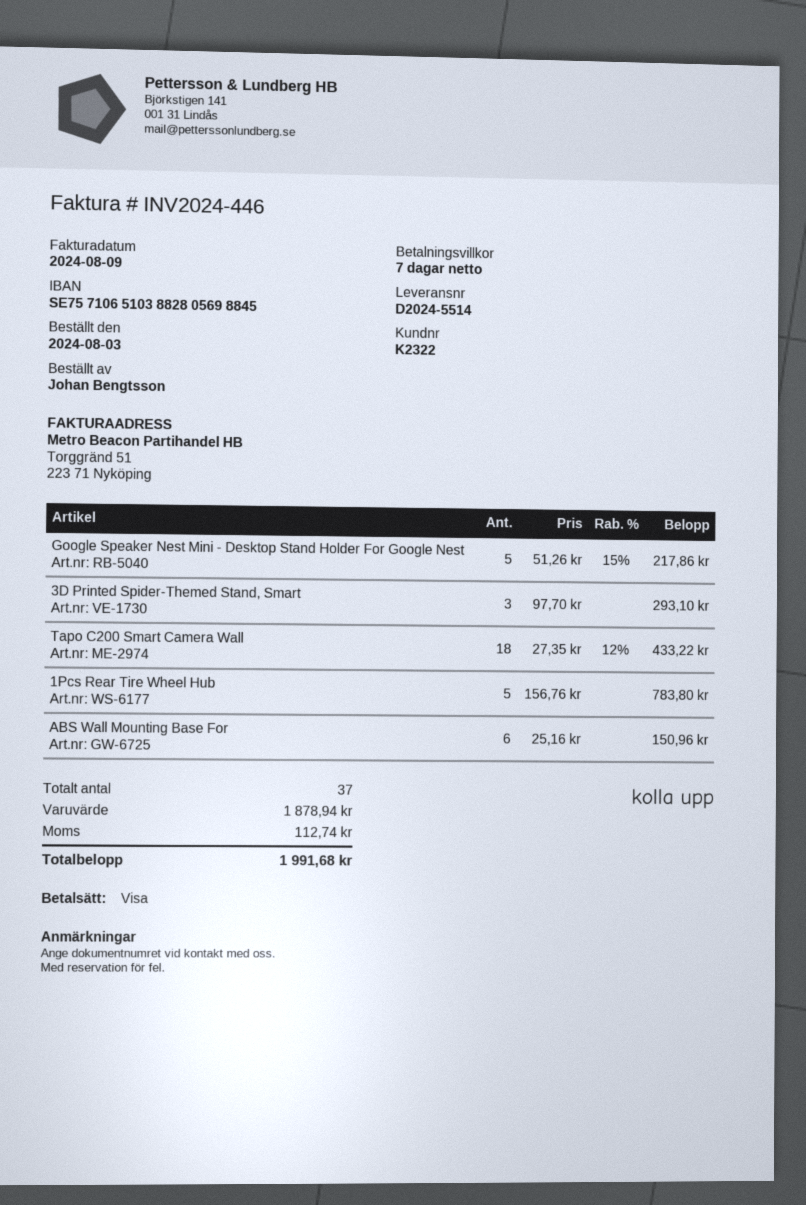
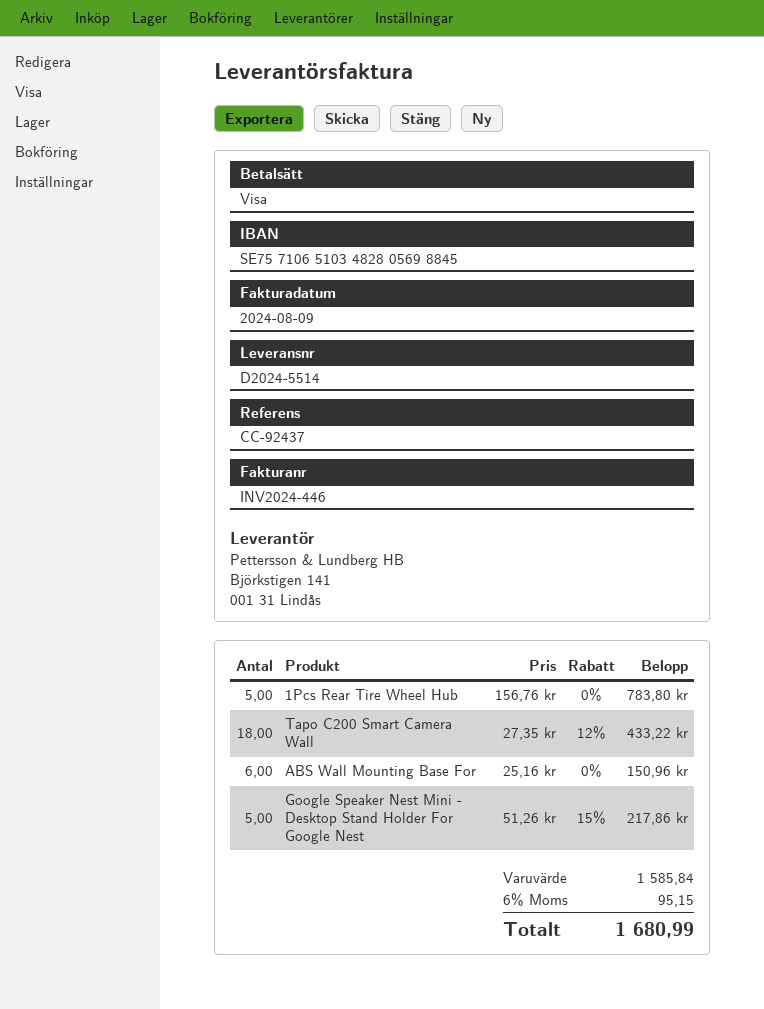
bank account: SE7571065103882805698845 -> SE7571065103482805698845
3D Printed Spider-Themed Stand, Smart: 3 x 97.70 = 293.10 -> none
subtotal: 1878.94 -> 1585.84
tax: 112.74 -> 95.15
total: 1991.68 -> 1680.99

